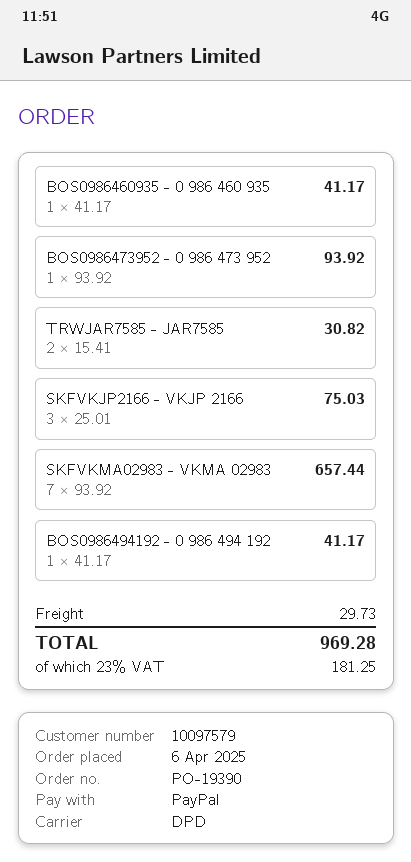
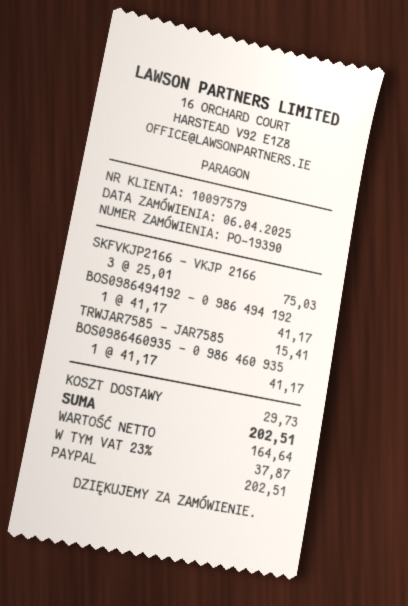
BOS0986473952 - 0 986 473 952: 1 x 93.92 = 93.92 -> none
TRWJAR7585 - JAR7585: 2 x 15.41 = 30.82 -> 1 x 15.41 = 15.41
SKFVKMA02983 - VKMA 02983: 7 x 93.92 = 657.44 -> none
tax: 23% = 181.25 -> 23% = 37.87
total: 969.28 -> 202.51

